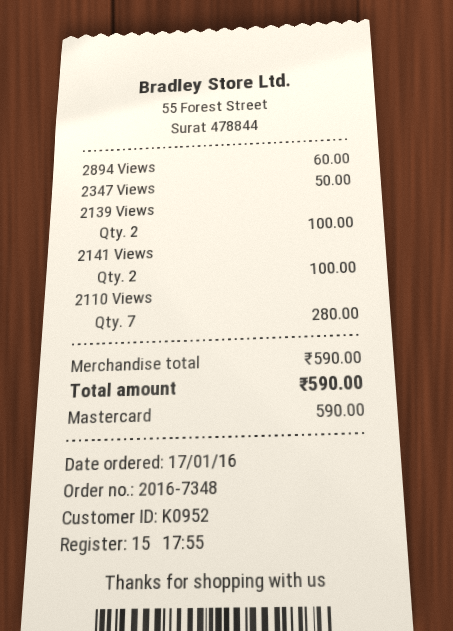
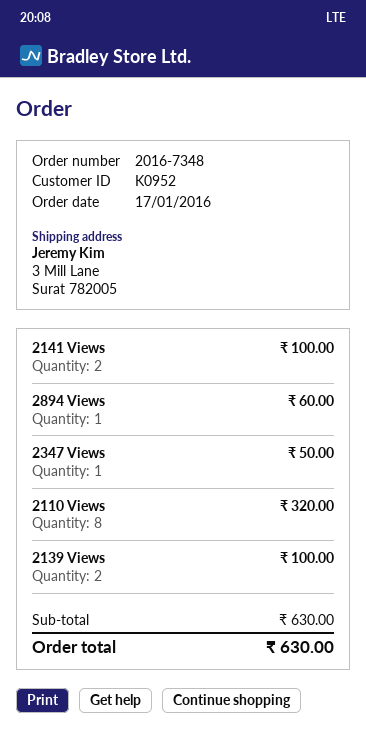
2110 Views: 7 for 280.00 -> 8 for 320.00
subtotal: 590.00 -> 630.00
total: 590.00 -> 630.00

